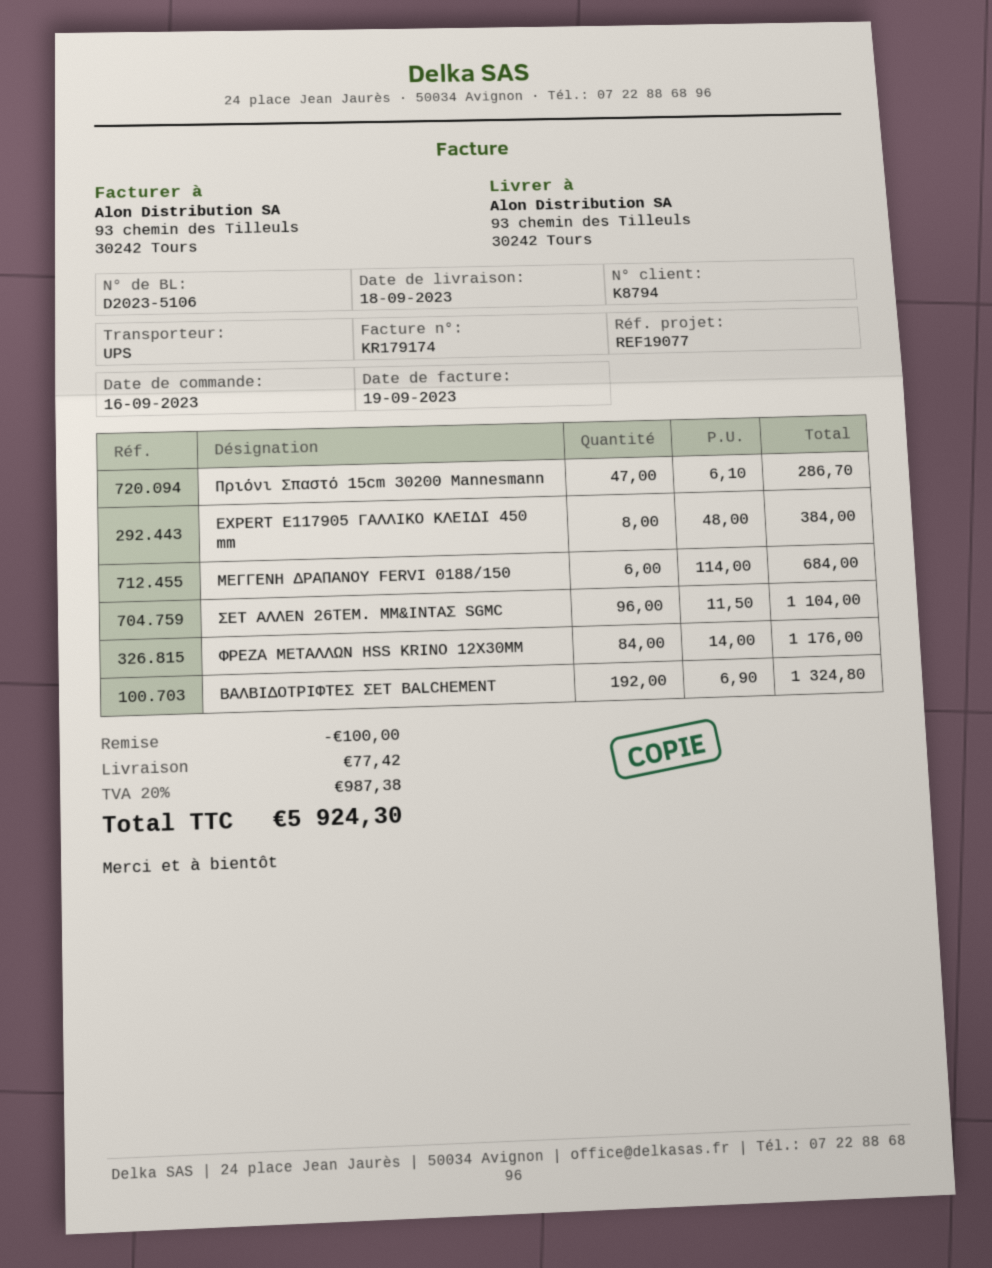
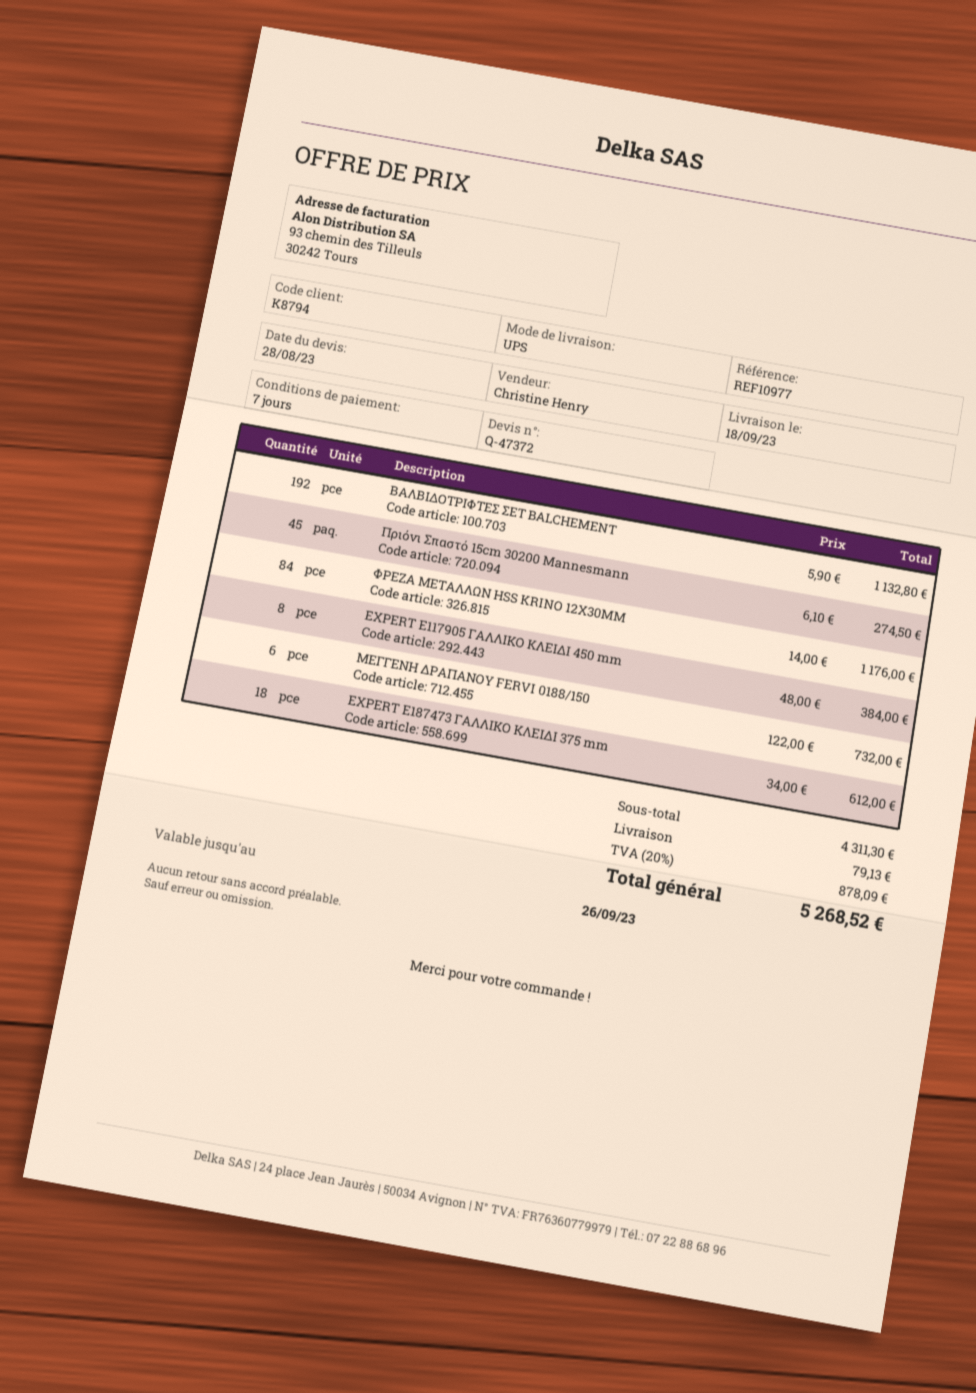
reference: REF19077 -> REF10977
Πριόνι Σπαστό 15cm 30200 Mannesmann: 47 x 6.10 = 286.70 -> 45 x 6.10 = 274.50
ΜΕΓΓΕΝΗ ΔΡΑΠΑΝΟΥ FERVI 0188/150: 6 x 114.00 = 684.00 -> 6 x 122.00 = 732.00
ΣΕΤ ΑΛΛΕΝ 26ΤΕΜ. ΜΜ&ΙΝΤΑΣ SGMC: 96 x 11.50 = 1104.00 -> none
ΒΑΛΒΙΔΟΤΡΙΦΤΕΣ ΣΕΤ BALCHEMENT: 192 x 6.90 = 1324.80 -> 192 x 5.90 = 1132.80
EXPERT E187473 ΓΑΛΛΙΚΟ ΚΛΕΙΔΙ 375 mm: none -> 18 x 34.00 = 612.00
discount: 100.00 -> none
shipping: 77.42 -> 79.13
tax: 20% = 987.38 -> 20% = 878.09
total: 5924.30 -> 5268.52

